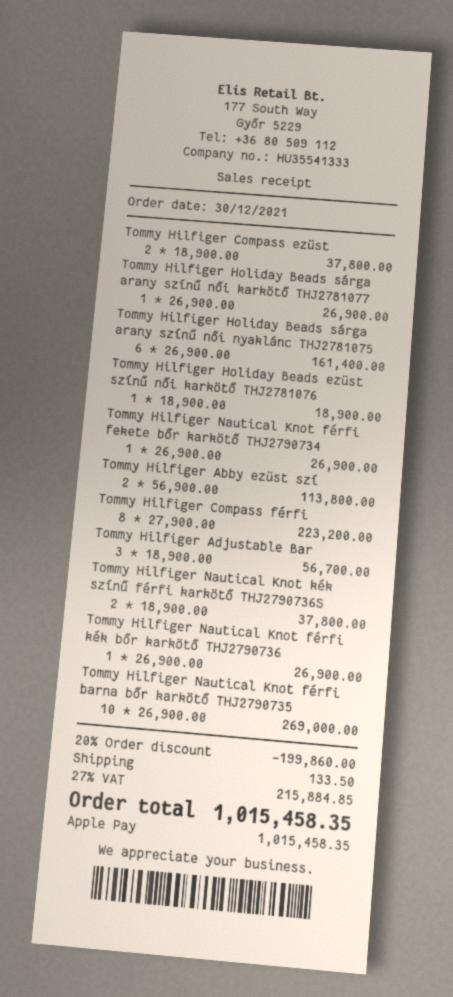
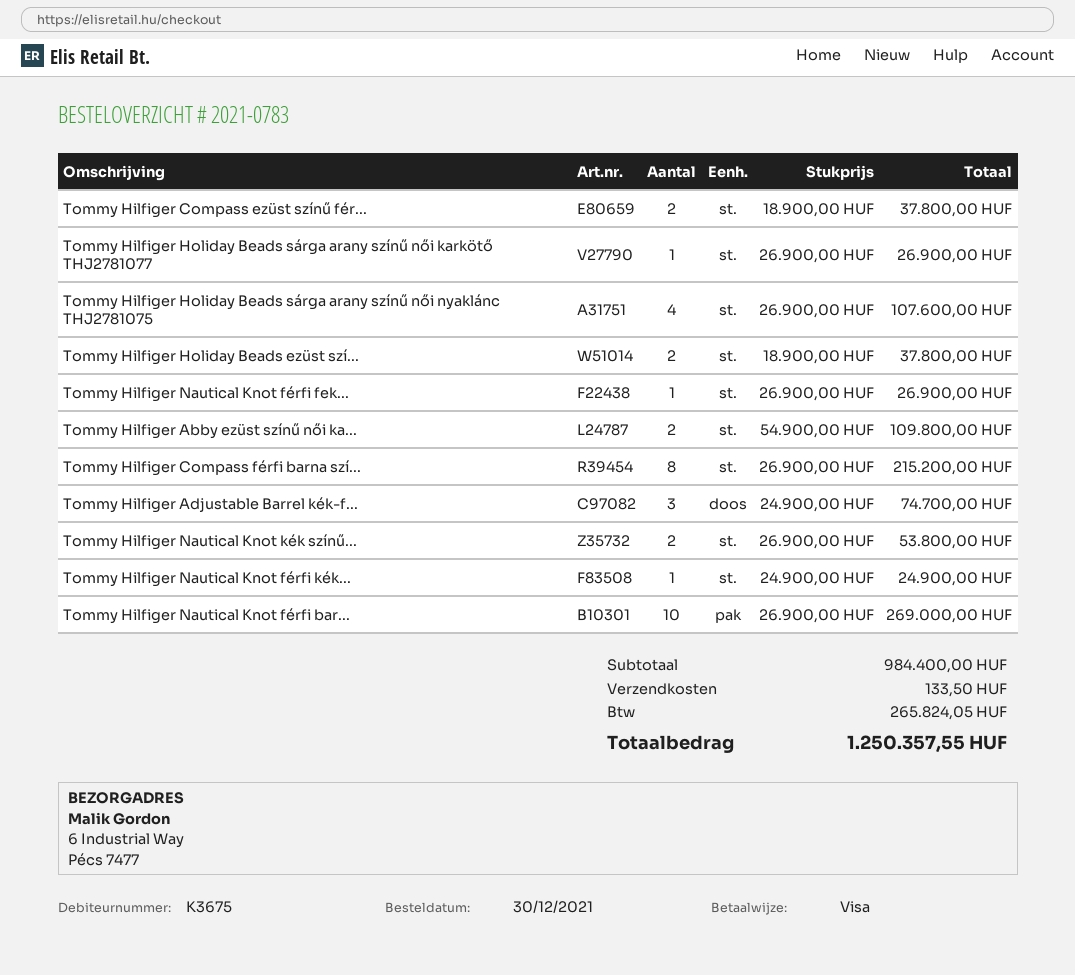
payment method: Apple Pay -> Visa
Tommy Hilfiger Holiday Beads sárga arany színű női nyaklánc THJ2781075: 6 x 26900.00 = 161400.00 -> 4 x 26900.00 = 107600.00
Tommy Hilfiger Holiday Beads ezüst színű női karkötő THJ2781076: 1 x 18900.00 = 18900.00 -> 2 x 18900.00 = 37800.00
Tommy Hilfiger Abby ezüst szí: 2 x 56900.00 = 113800.00 -> 2 x 54900.00 = 109800.00
Tommy Hilfiger Compass férfi: 8 x 27900.00 = 223200.00 -> 8 x 26900.00 = 215200.00
Tommy Hilfiger Adjustable Bar: 3 x 18900.00 = 56700.00 -> 3 x 24900.00 = 74700.00
Tommy Hilfiger Nautical Knot kék színű férfi karkötő THJ2790736S: 2 x 18900.00 = 37800.00 -> 2 x 26900.00 = 53800.00
Tommy Hilfiger Nautical Knot férfi kék bőr karkötő THJ2790736: 1 x 26900.00 = 26900.00 -> 1 x 24900.00 = 24900.00
discount: 20% = 199860.00 -> none
tax: 215884.85 -> 265824.05
total: 1015458.35 -> 1250357.55

